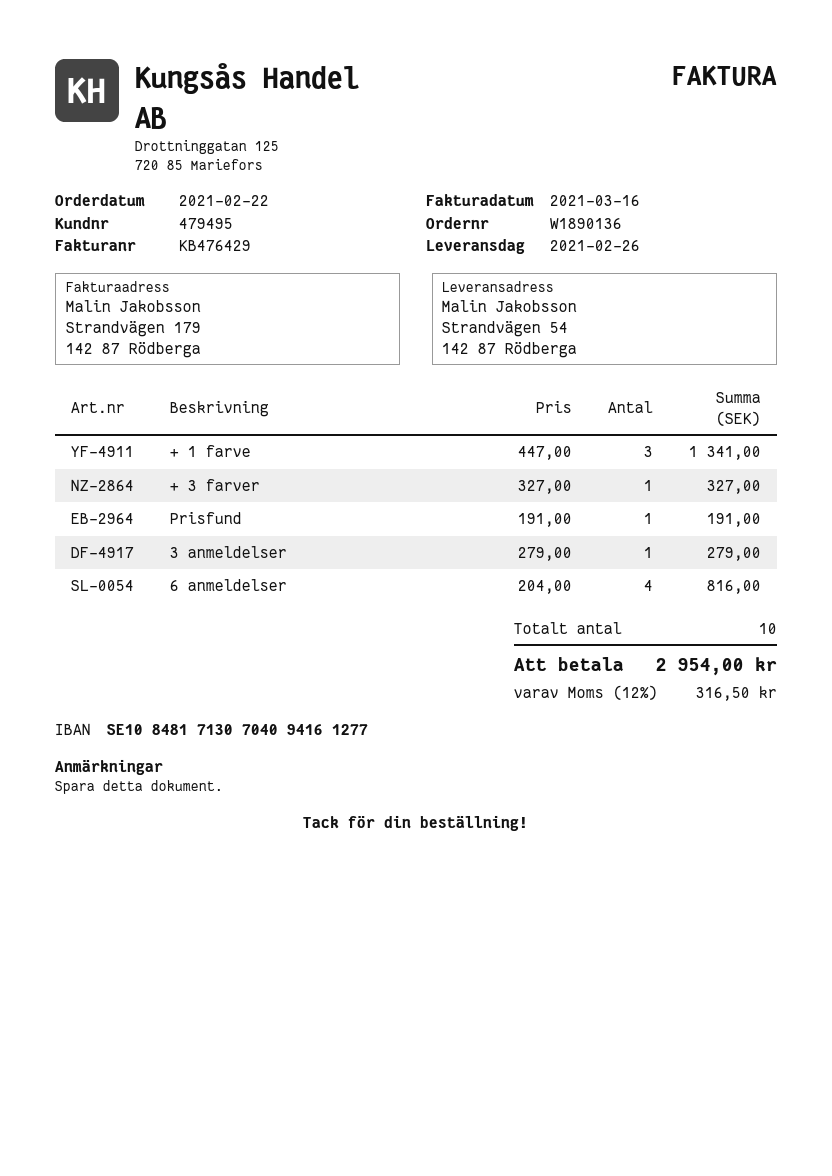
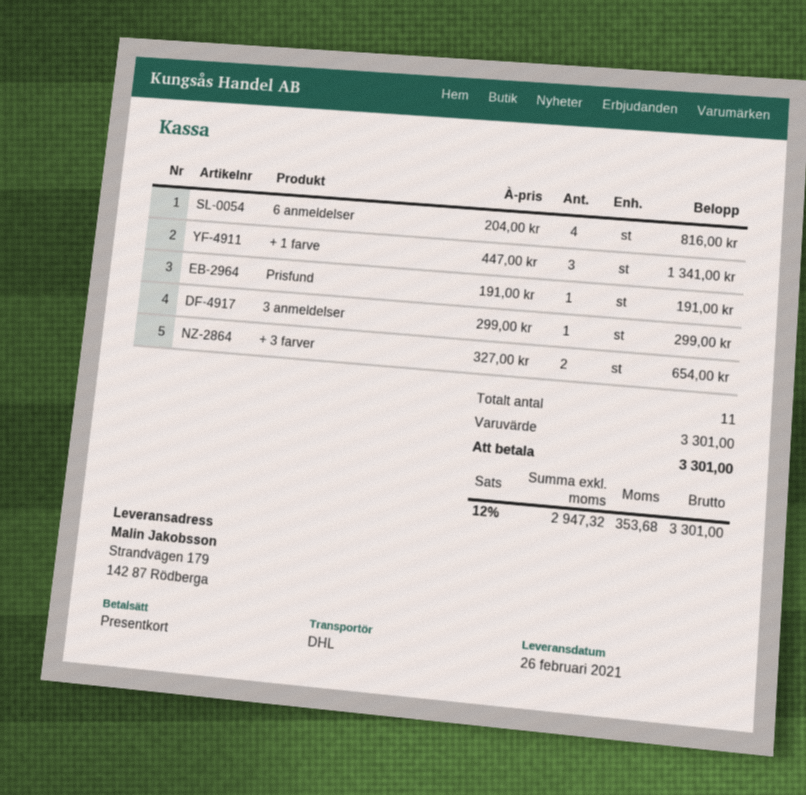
ship to: Strandvägen 54, 142 87 Rödberga -> Strandvägen 179, 142 87 Rödberga
+ 3 farver: 1 x 327.00 = 327.00 -> 2 x 327.00 = 654.00
3 anmeldelser: 1 x 279.00 = 279.00 -> 1 x 299.00 = 299.00
total quantity: 10 -> 11
tax: 12% = 316.50 -> 12% = 353.68
total: 2954.00 -> 3301.00

